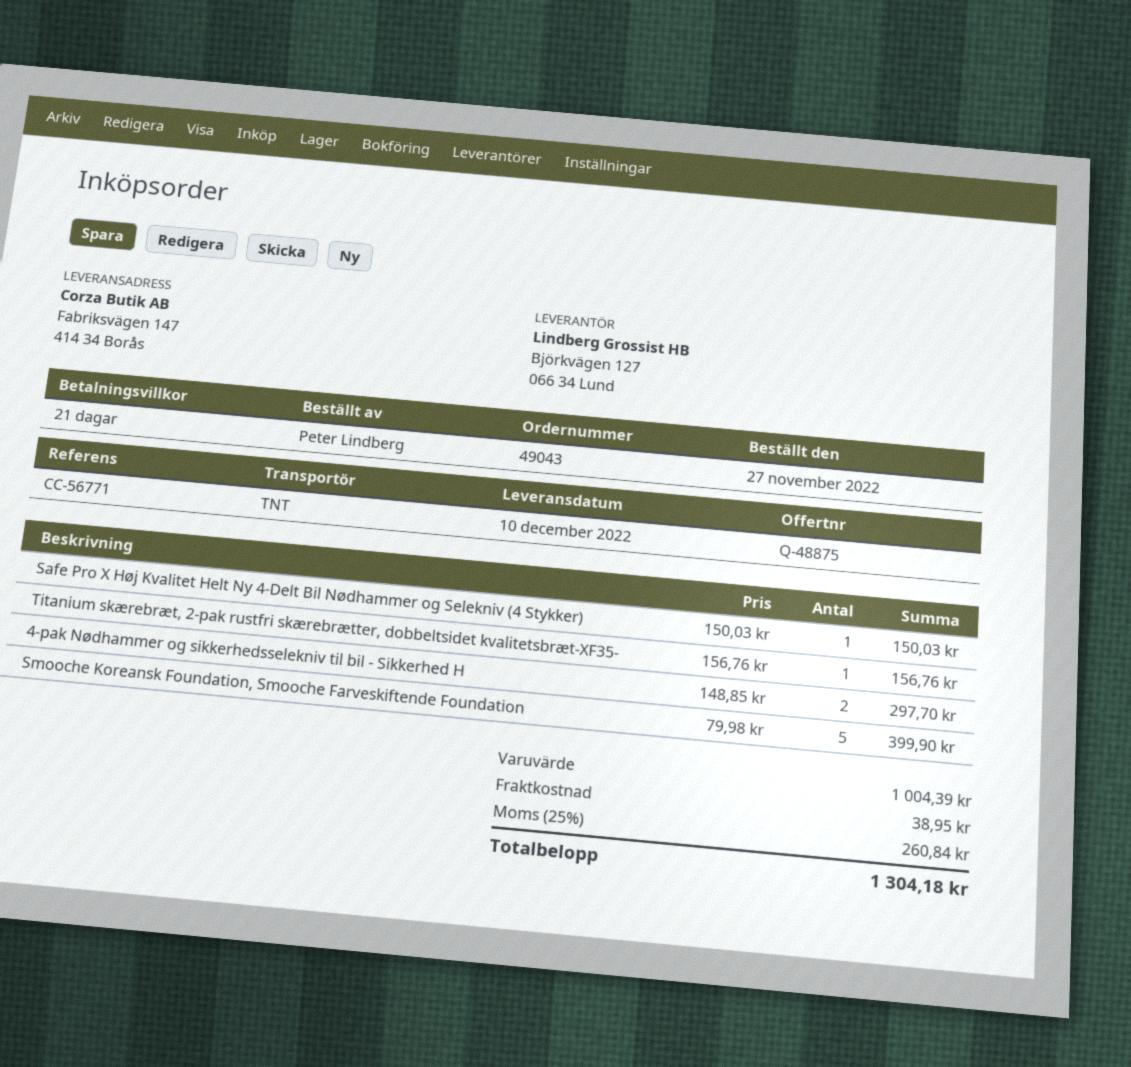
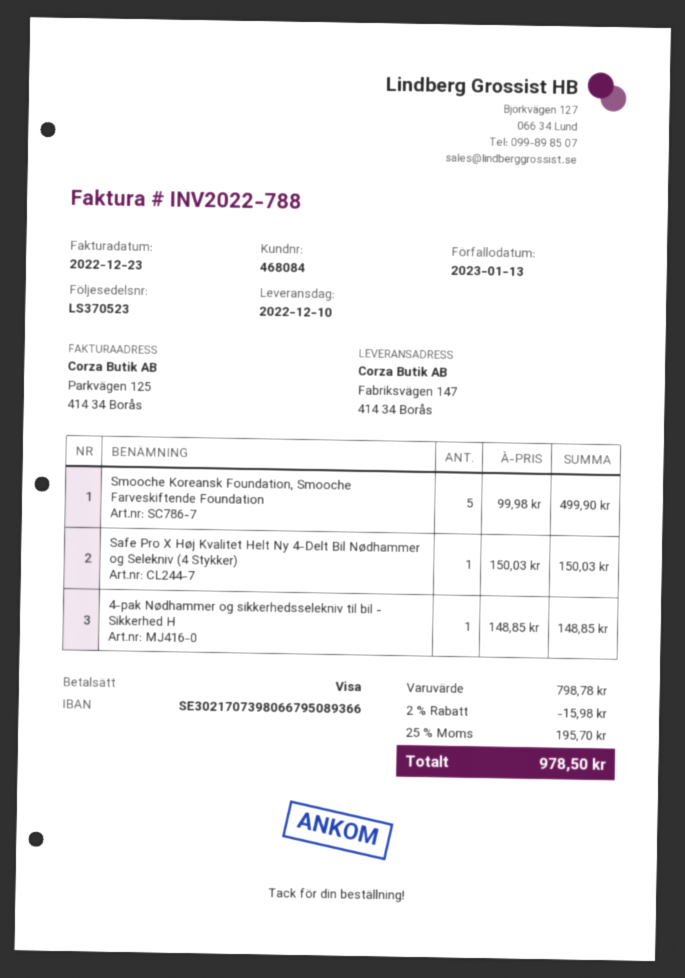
Titanium skærebræt, 2-pak rustfri skærebrætter, dobbeltsidet kvalitetsbræt-XF35-: 1 x 156.76 = 156.76 -> none
4-pak Nødhammer og sikkerhedsselekniv til bil - Sikkerhed H: 2 x 148.85 = 297.70 -> 1 x 148.85 = 148.85
Smooche Koreansk Foundation, Smooche Farveskiftende Foundation: 5 x 79.98 = 399.90 -> 5 x 99.98 = 499.90
subtotal: 1004.39 -> 798.78
discount: none -> 2% = 15.98
shipping: 38.95 -> none
tax: 25% = 260.84 -> 25% = 195.70
total: 1304.18 -> 978.50

